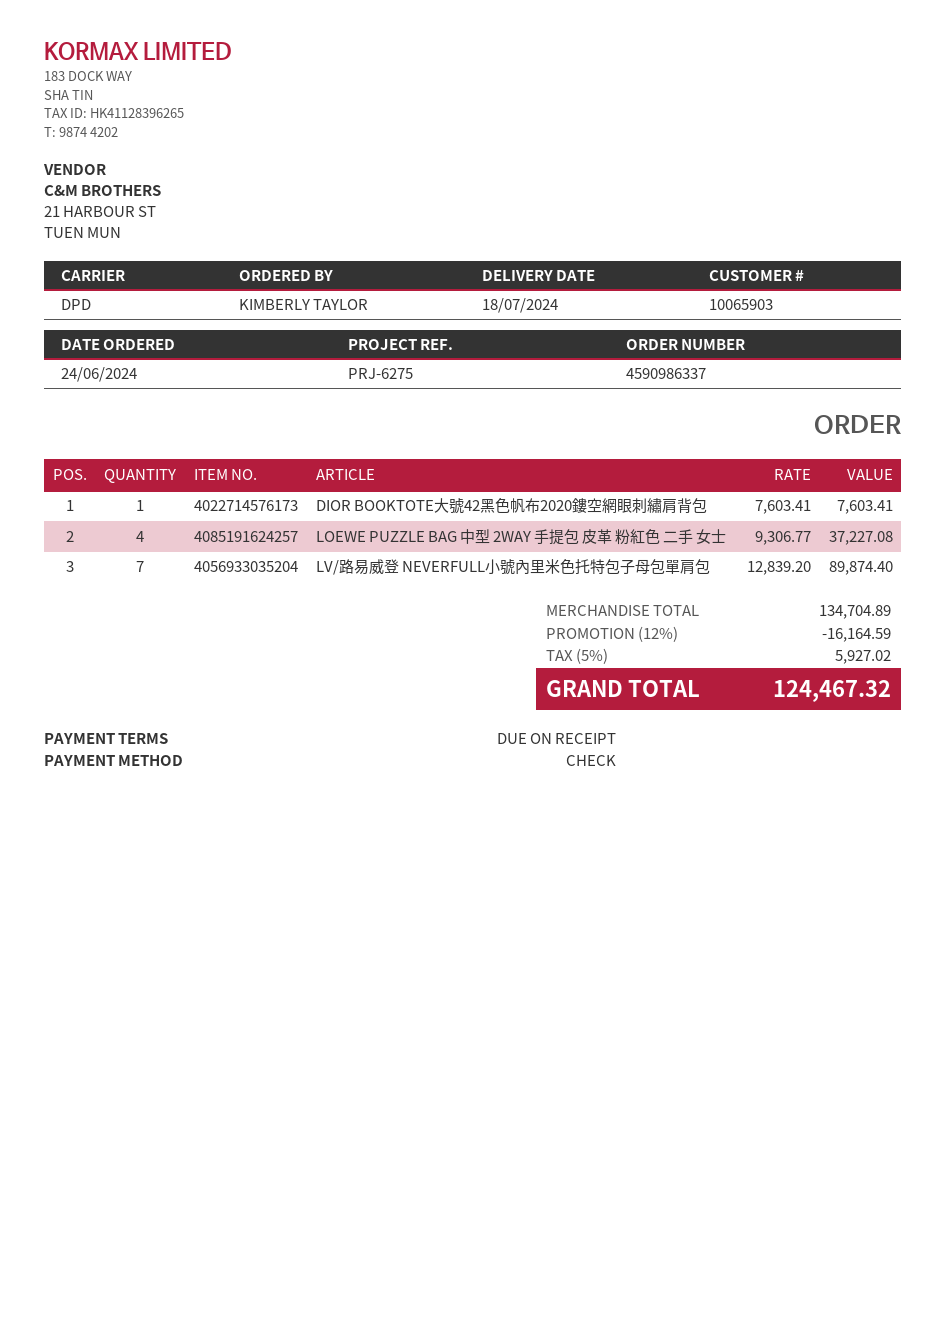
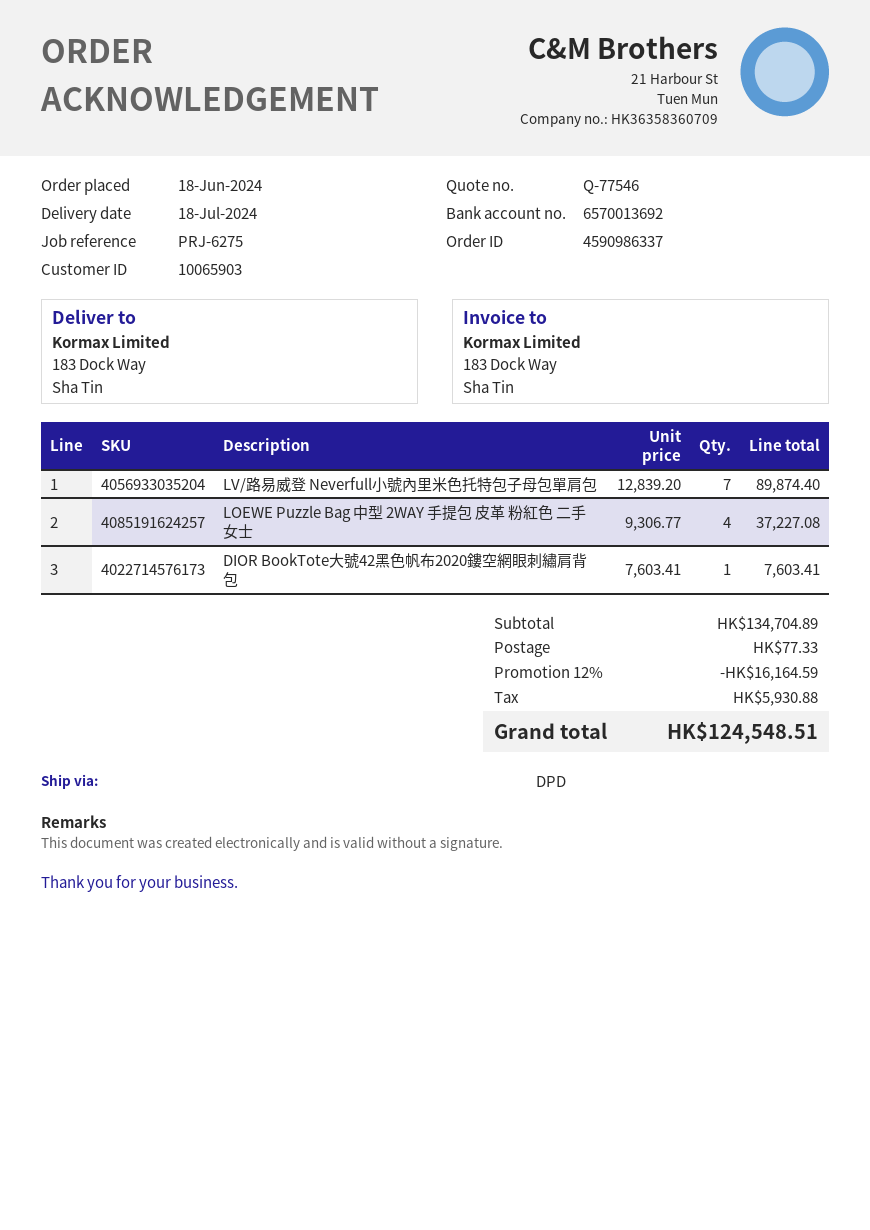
order date: 2024-06-24 -> 2024-06-18
shipping: none -> 77.33
tax: 5927.02 -> 5930.88
total: 124467.32 -> 124548.51

